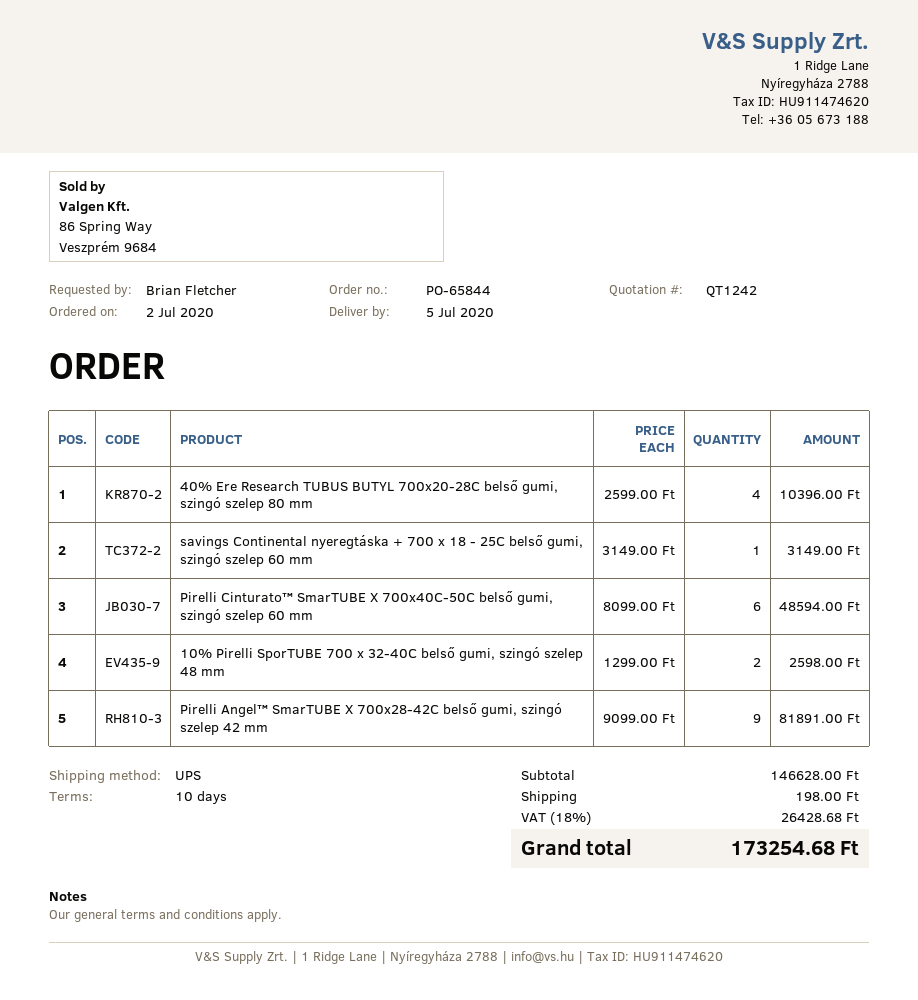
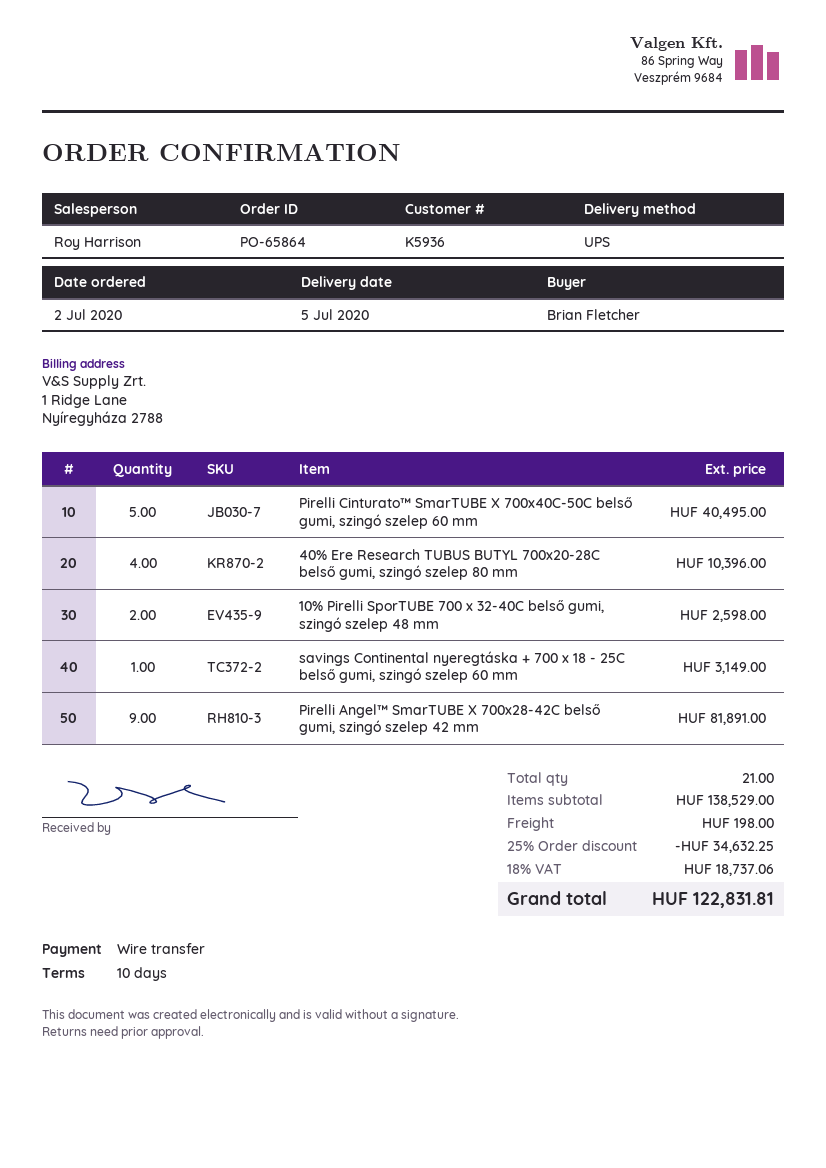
order number: PO-65844 -> PO-65864
Pirelli Cinturato™ SmarTUBE X 700x40C-50C belső gumi, szingó szelep 60 mm: 6 for 48594.00 -> 5 for 40495.00
subtotal: 146628.00 -> 138529.00
discount: none -> 25% = 34632.25
tax: 18% = 26428.68 -> 18% = 18737.06
total: 173254.68 -> 122831.81

